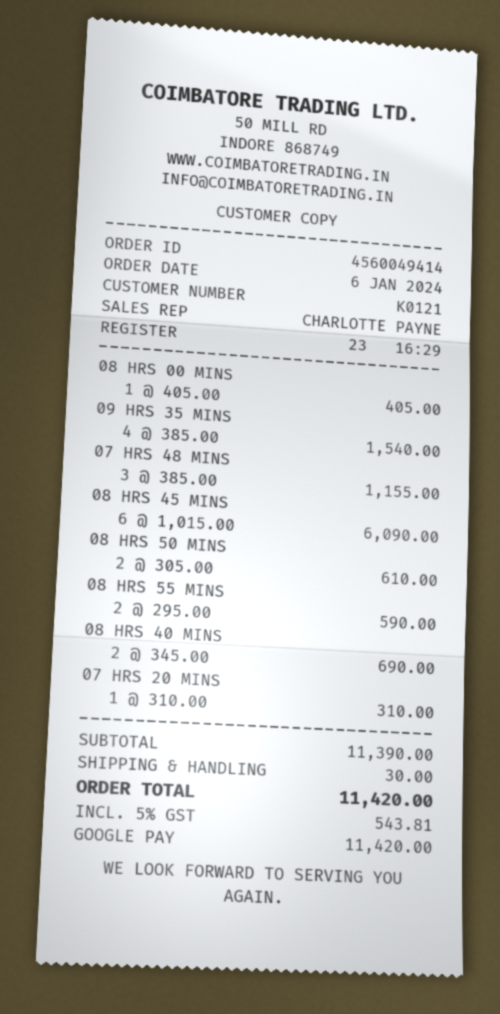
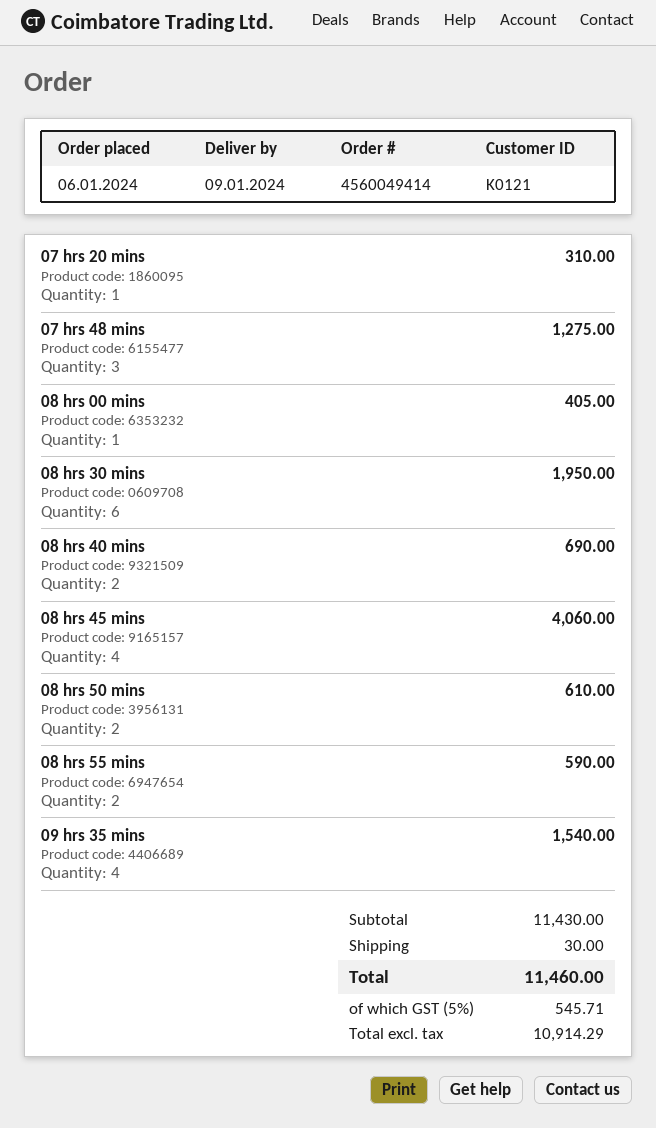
07 HRS 48 MINS: 3 for 1155.00 -> 3 for 1275.00
08 HRS 45 MINS: 6 for 6090.00 -> 4 for 4060.00
08 hrs 30 mins: none -> 6 for 1950.00
subtotal: 11390.00 -> 11430.00
tax: 5% = 543.81 -> 5% = 545.71
total: 11420.00 -> 11460.00

